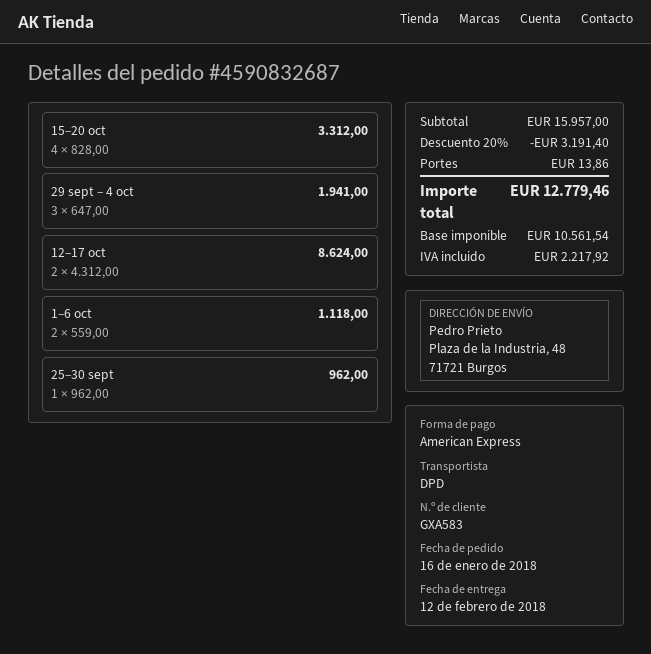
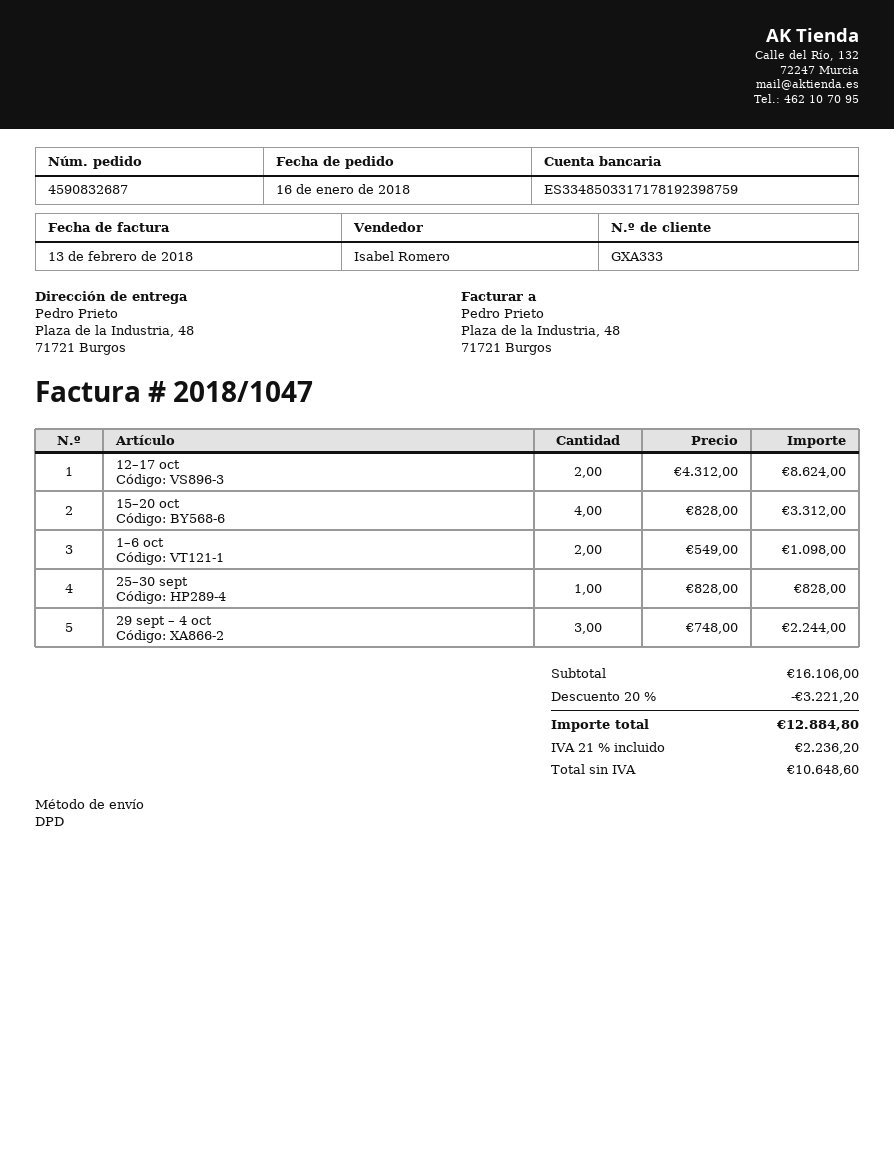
customer number: GXA583 -> GXA333
29 sept – 4 oct: 3 x 647.00 = 1941.00 -> 3 x 748.00 = 2244.00
1–6 oct: 2 x 559.00 = 1118.00 -> 2 x 549.00 = 1098.00
25–30 sept: 1 x 962.00 = 962.00 -> 1 x 828.00 = 828.00
subtotal: 15957.00 -> 16106.00
discount: 20% = 3191.40 -> 20% = 3221.20
shipping: 13.86 -> none
net: 10561.54 -> 10648.60
tax: 2217.92 -> 2236.20
total: 12779.46 -> 12884.80

